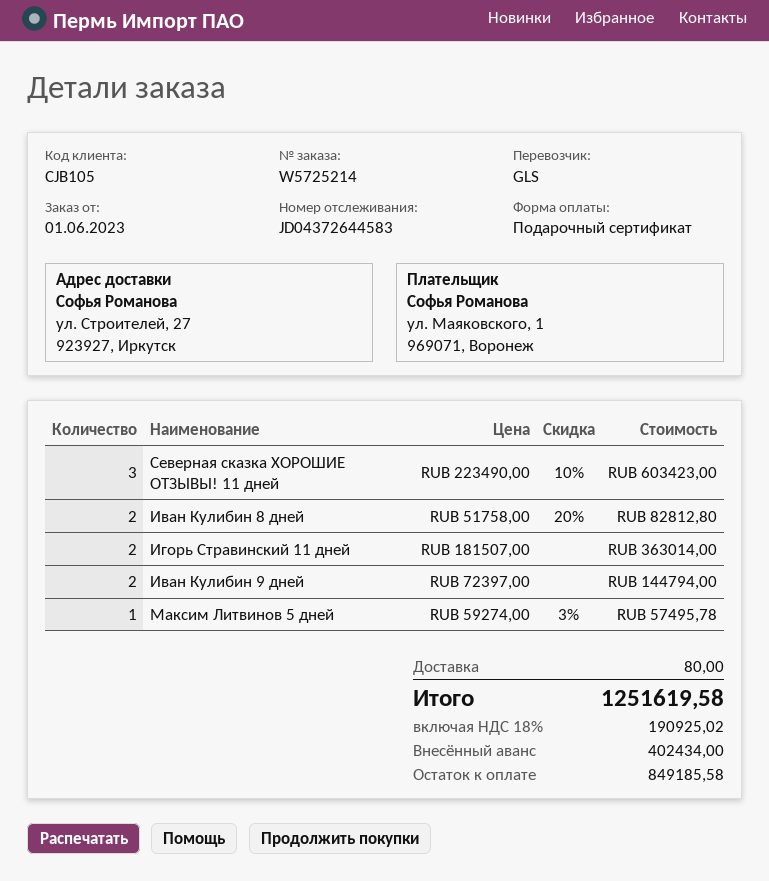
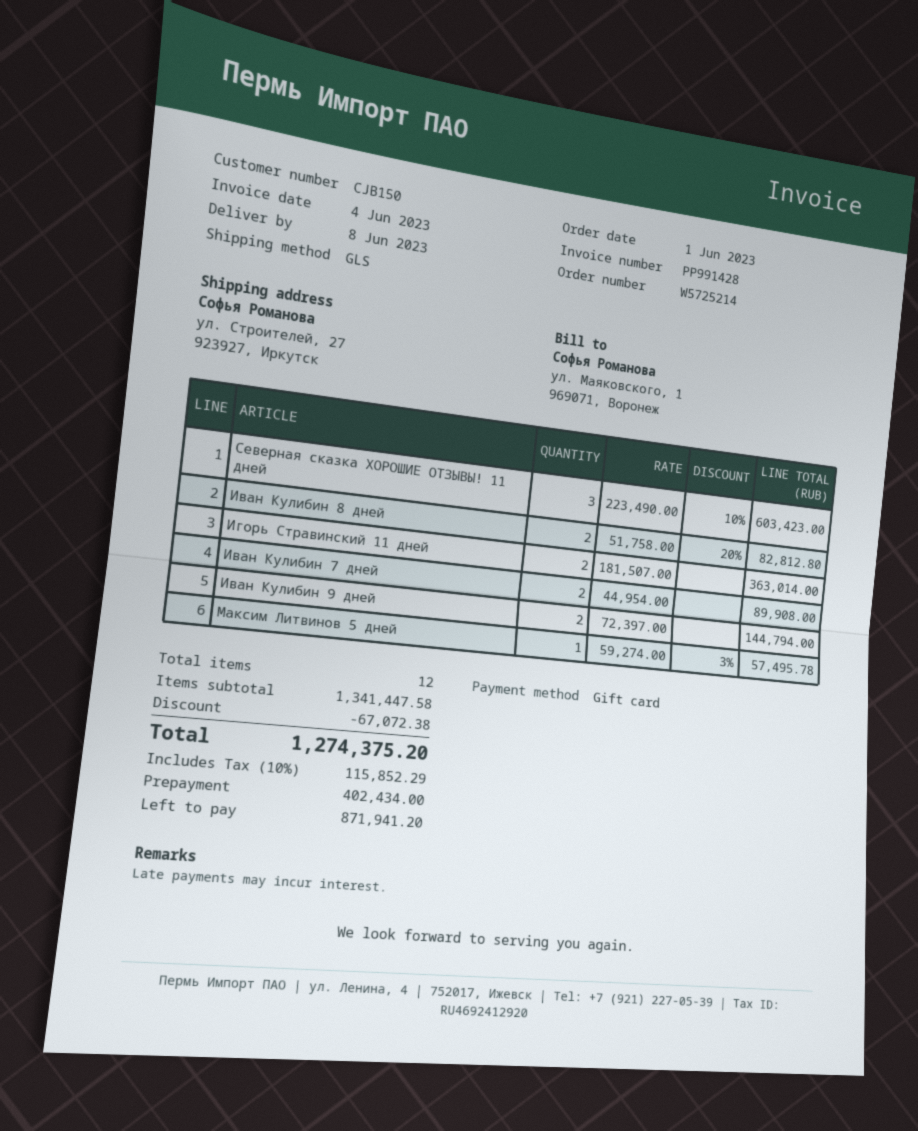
customer number: CJB105 -> CJB150
Иван Кулибин 7 дней: none -> 2 x 44954.00 = 89908.00
discount: none -> 67072.38
shipping: 80.00 -> none
tax: 18% = 190925.02 -> 10% = 115852.29
total: 1251619.58 -> 1274375.20
balance: 849185.58 -> 871941.20

